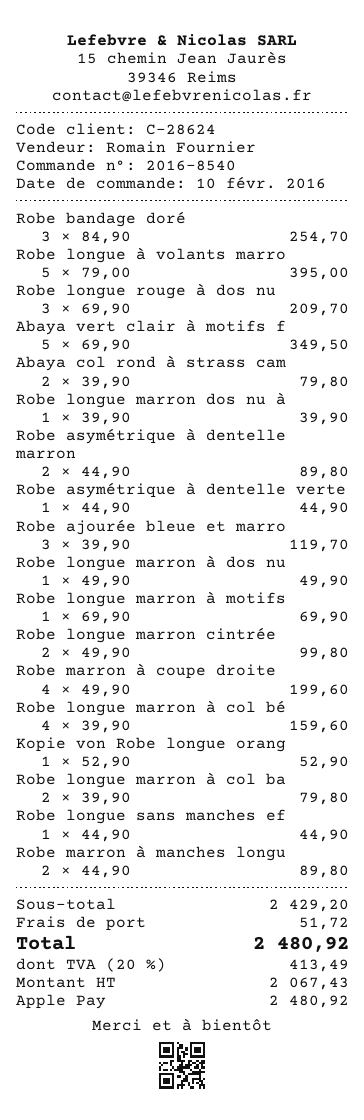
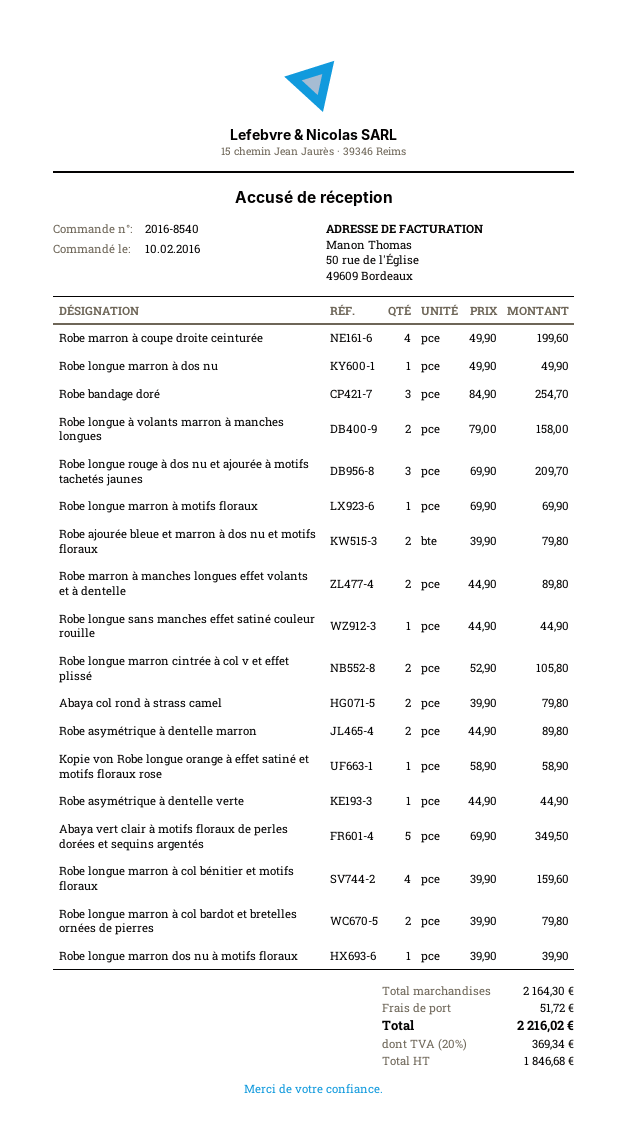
Robe longue à volants marro: 5 x 79.00 = 395.00 -> 2 x 79.00 = 158.00
Robe ajourée bleue et marro: 3 x 39.90 = 119.70 -> 2 x 39.90 = 79.80
Robe longue marron cintrée: 2 x 49.90 = 99.80 -> 2 x 52.90 = 105.80
Kopie von Robe longue orang: 1 x 52.90 = 52.90 -> 1 x 58.90 = 58.90
subtotal: 2429.20 -> 2164.30
net: 2067.43 -> 1846.68
tax: 20% = 413.49 -> 20% = 369.34
total: 2480.92 -> 2216.02

